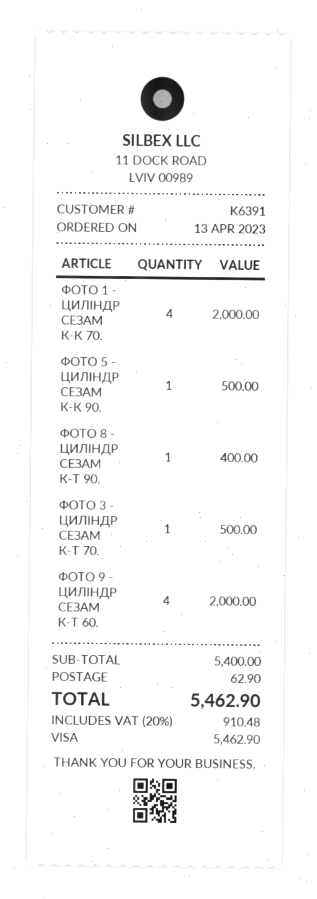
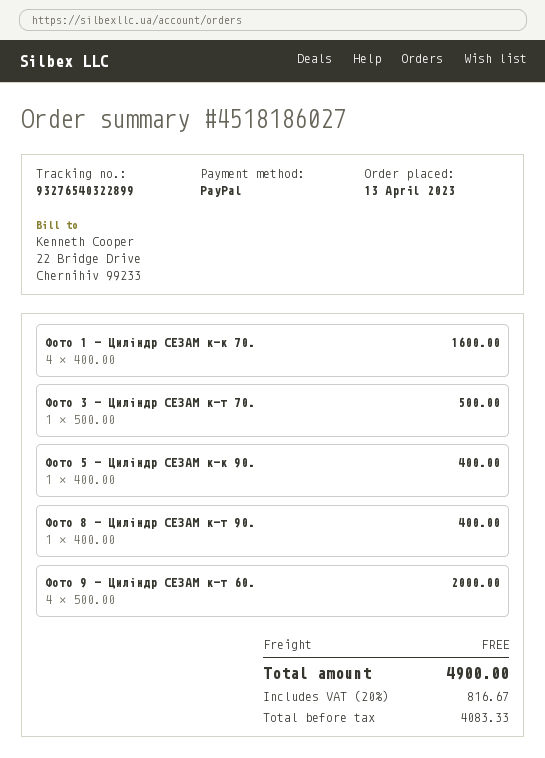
payment method: Visa -> PayPal
ФОТО 1 - ЦИЛІНДР СЕЗАМ К-К 70.: 4 for 2000.00 -> 4 for 1600.00
ФОТО 5 - ЦИЛІНДР СЕЗАМ К-К 90.: 1 for 500.00 -> 1 for 400.00
shipping: 62.90 -> 0.00
tax: 20% = 910.48 -> 20% = 816.67
total: 5462.90 -> 4900.00

